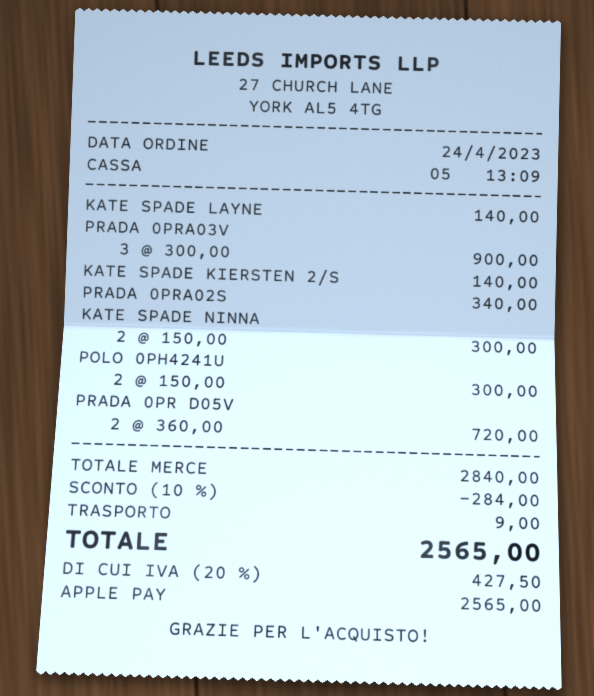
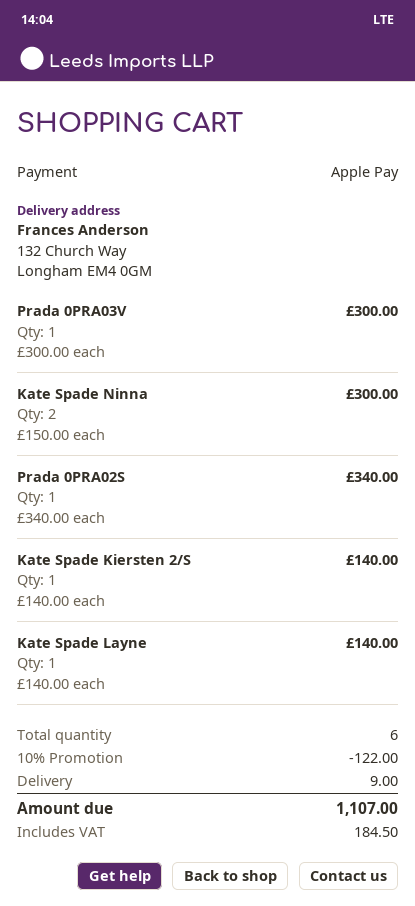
PRADA 0PRA03V: 3 x 300.00 = 900.00 -> 1 x 300.00 = 300.00
POLO 0PH4241U: 2 x 150.00 = 300.00 -> none
PRADA 0PR D05V: 2 x 360.00 = 720.00 -> none
discount: 10% = 284.00 -> 10% = 122.00
tax: 427.50 -> 184.50
total: 2565.00 -> 1107.00

